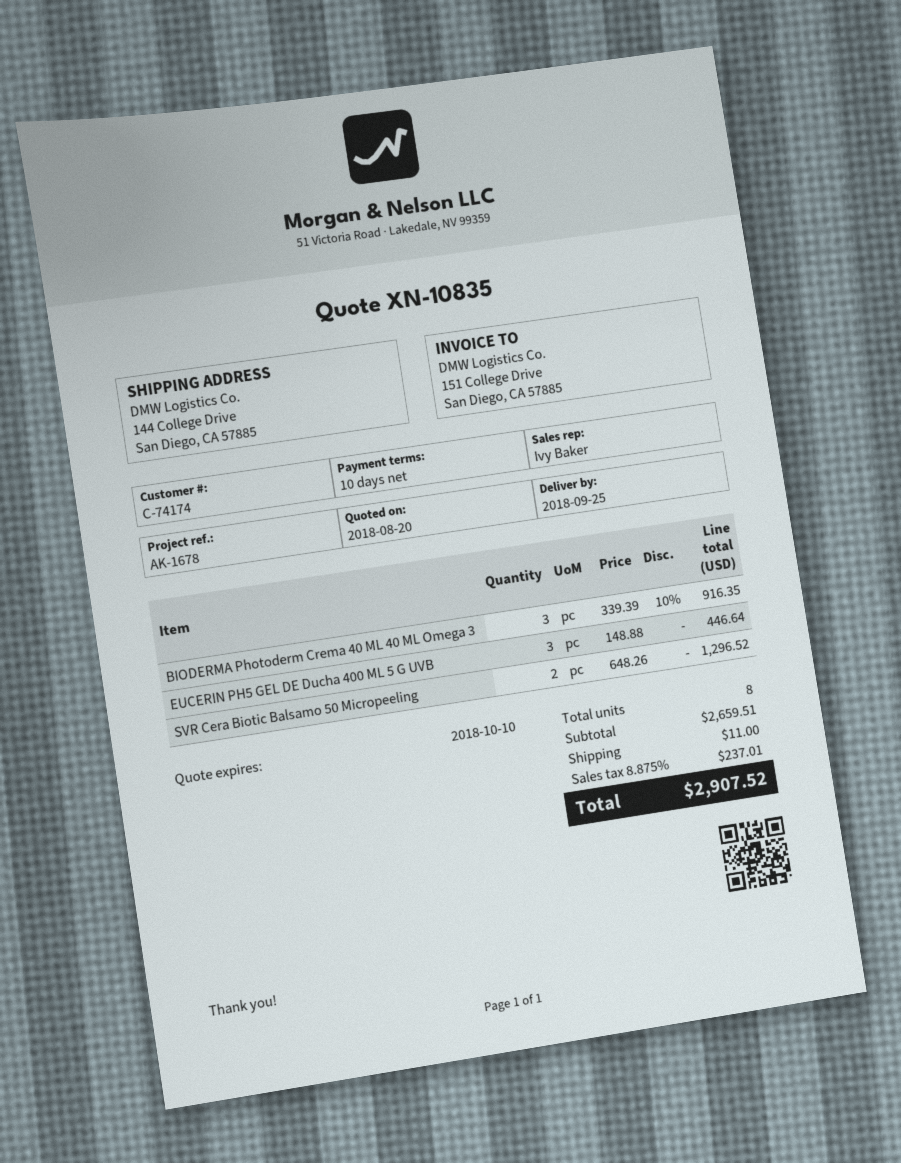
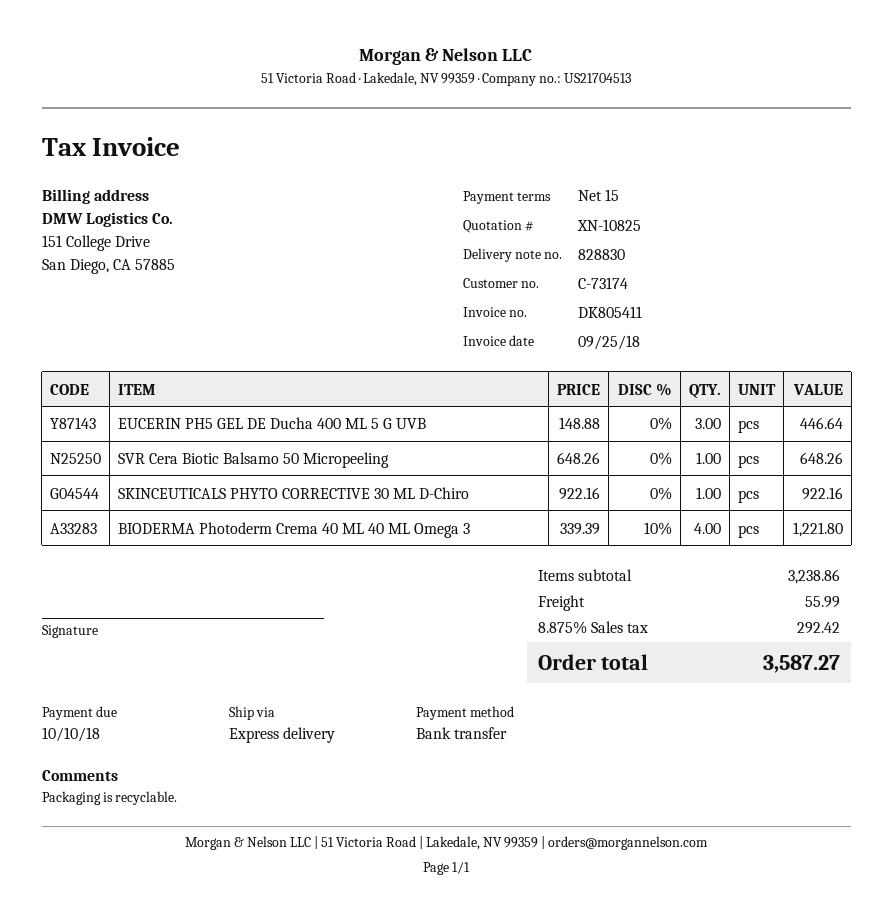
quote number: XN-10835 -> XN-10825
payment terms: 10 days -> 15 days
customer number: C-74174 -> C-73174
BIODERMA Photoderm Crema 40 ML 40 ML Omega 3: 3 x 339.39 - 10% = 916.35 -> 4 x 339.39 - 10% = 1221.80
SVR Cera Biotic Balsamo 50 Micropeeling: 2 x 648.26 = 1296.52 -> 1 x 648.26 = 648.26
SKINCEUTICALS PHYTO CORRECTIVE 30 ML D-Chiro: none -> 1 x 922.16 = 922.16
subtotal: 2659.51 -> 3238.86
shipping: 11.00 -> 55.99
tax: 8.875% = 237.01 -> 8.875% = 292.42
total: 2907.52 -> 3587.27

